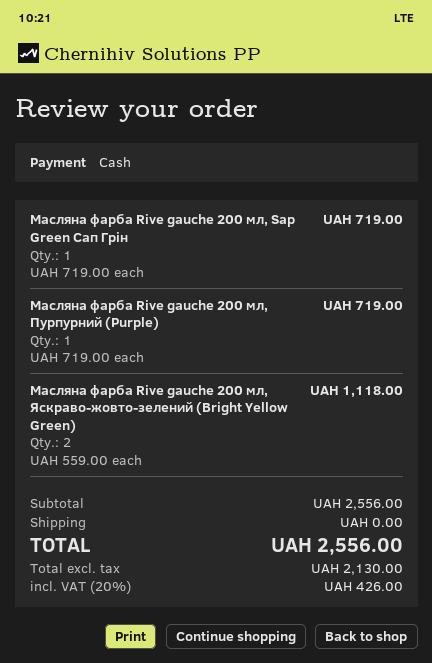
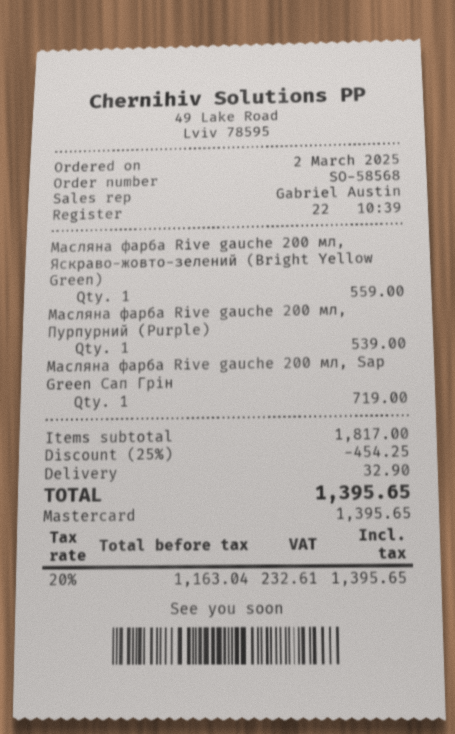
payment method: cash -> Mastercard
Масляна фарба Rive gauche 200 мл, Пурпурний (Purple): 1 for 719.00 -> 1 for 539.00
Масляна фарба Rive gauche 200 мл, Яскраво-жовто-зелений (Bright Yellow Green): 2 for 1118.00 -> 1 for 559.00
subtotal: 2556.00 -> 1817.00
discount: none -> 25% = 454.25
shipping: 0.00 -> 32.90
net: 2130.00 -> 1163.04
tax: 20% = 426.00 -> 20% = 232.61
total: 2556.00 -> 1395.65

